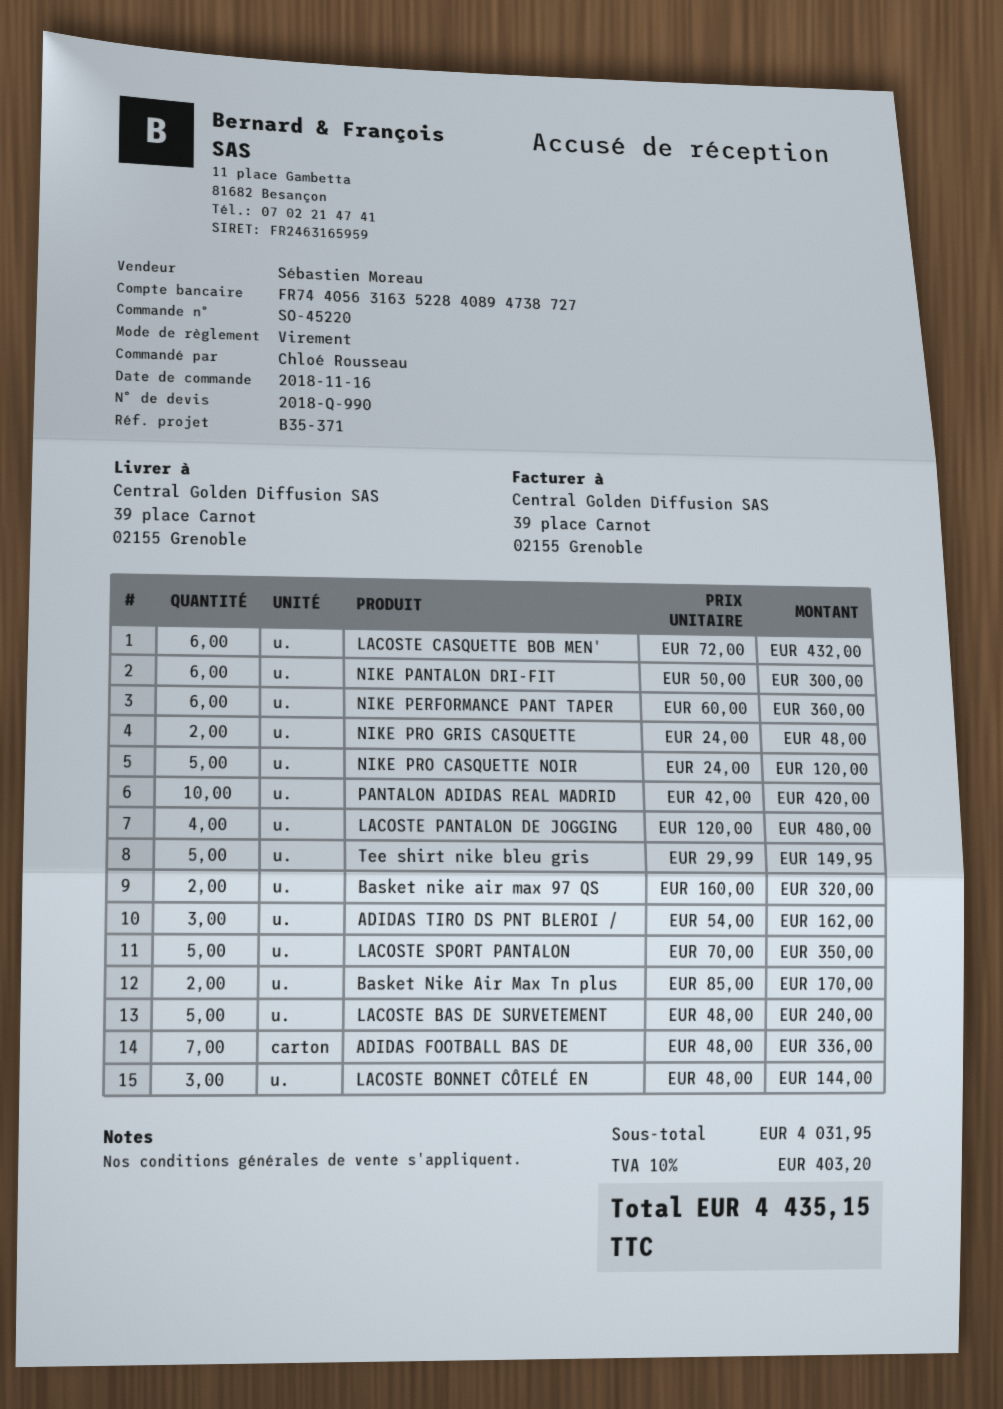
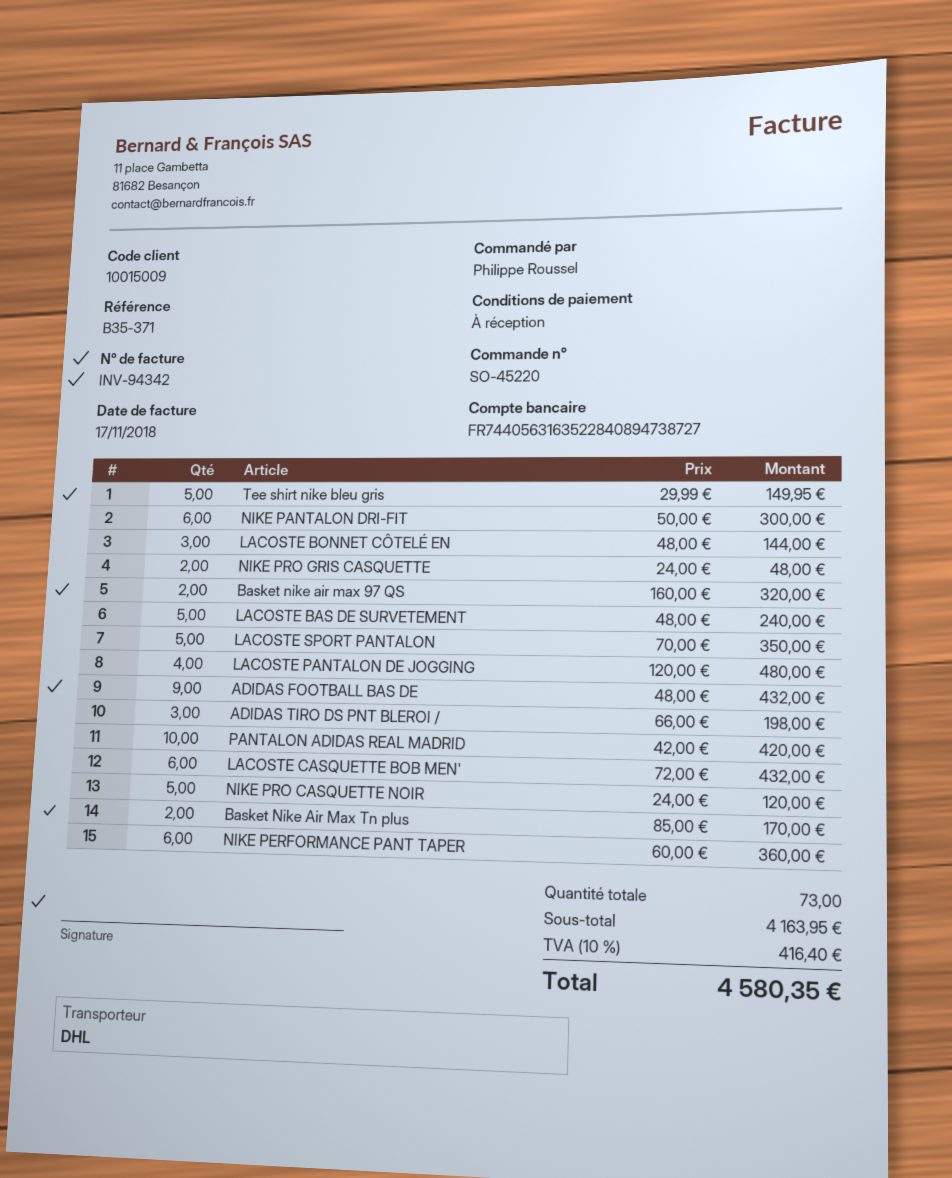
ordered by: Chloé Rousseau -> Philippe Roussel
ADIDAS TIRO DS PNT BLEROI /: 3 x 54.00 = 162.00 -> 3 x 66.00 = 198.00
ADIDAS FOOTBALL BAS DE: 7 x 48.00 = 336.00 -> 9 x 48.00 = 432.00
subtotal: 4031.95 -> 4163.95
tax: 10% = 403.20 -> 10% = 416.40
total: 4435.15 -> 4580.35

